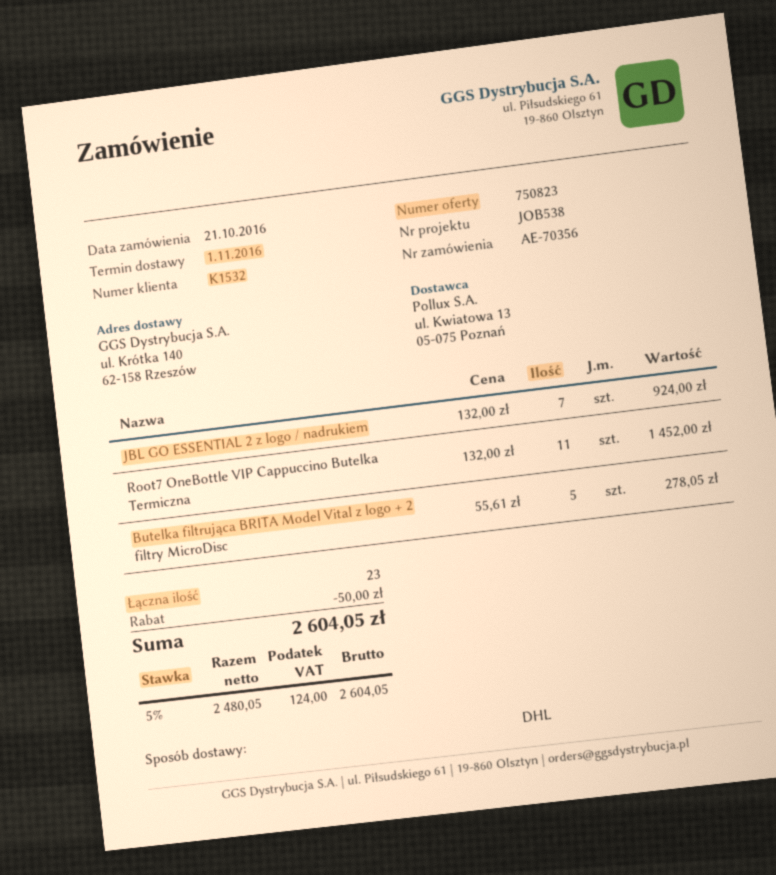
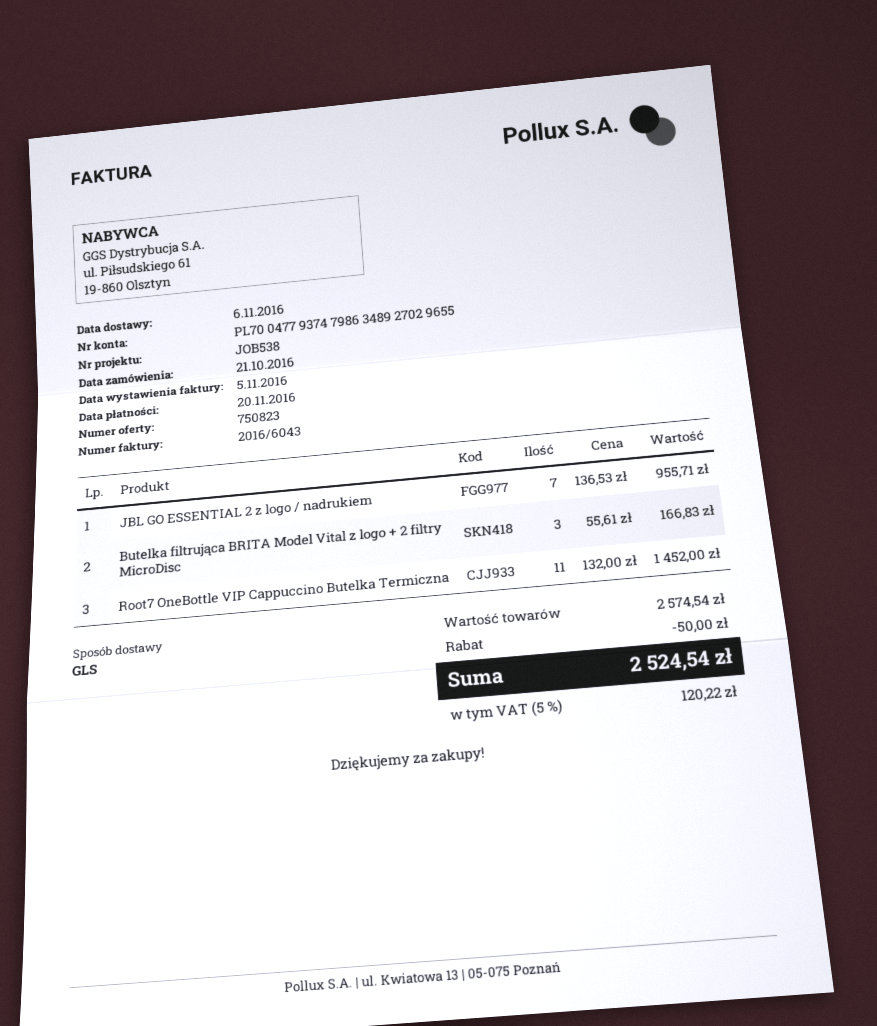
delivery date: 2016-11-01 -> 2016-11-06
shipping method: DHL -> GLS
JBL GO ESSENTIAL 2 z logo / nadrukiem: 7 x 132.00 = 924.00 -> 7 x 136.53 = 955.71
Butelka filtrująca BRITA Model Vital z logo + 2 filtry MicroDisc: 5 x 55.61 = 278.05 -> 3 x 55.61 = 166.83
tax: 5% = 124.00 -> 5% = 120.22
total: 2604.05 -> 2524.54

